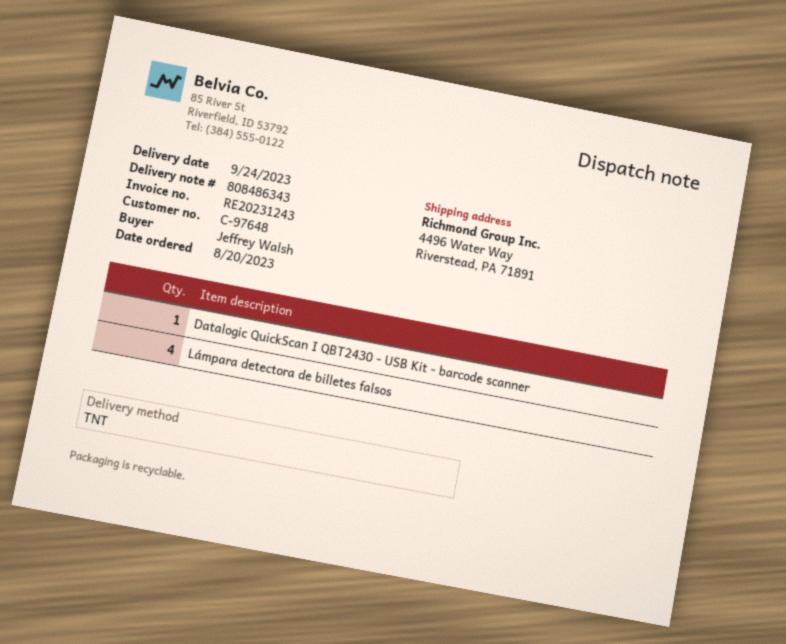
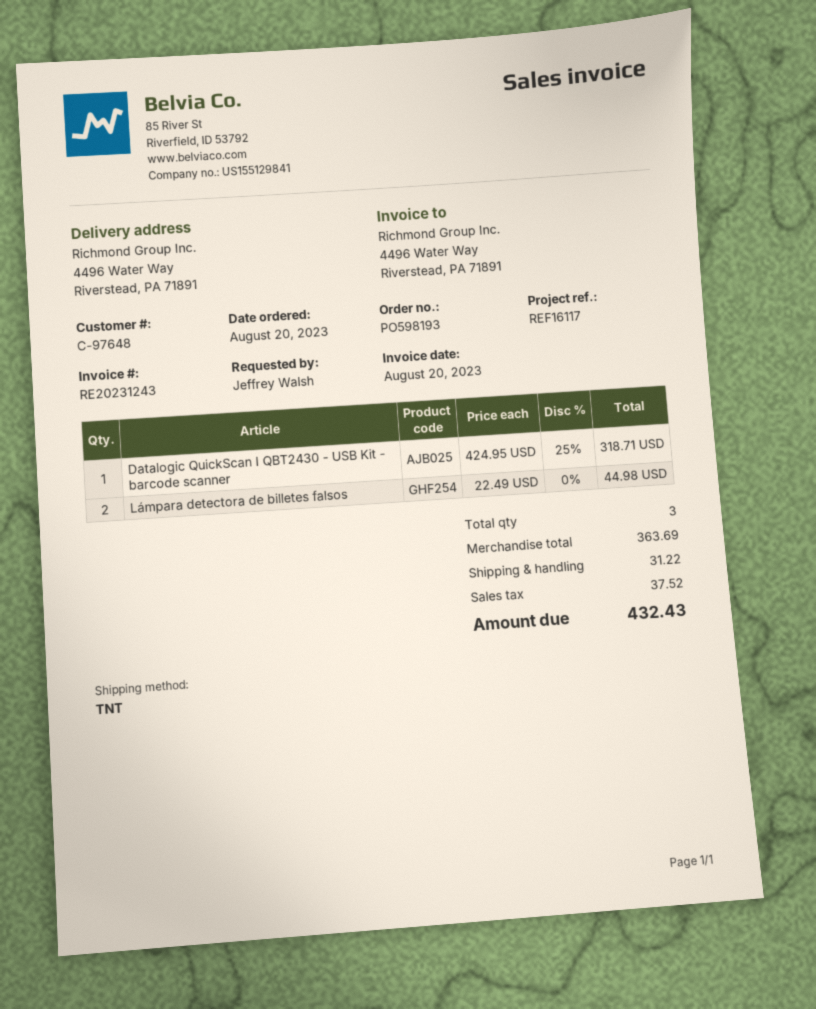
Lámpara detectora de billetes falsos: 4 -> 2

